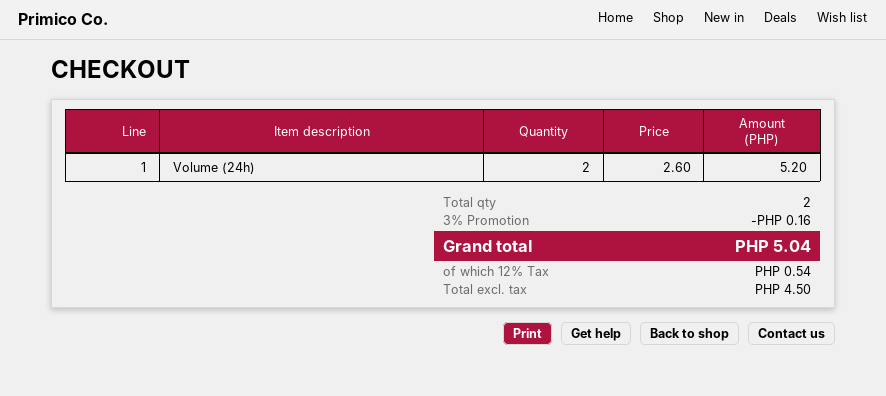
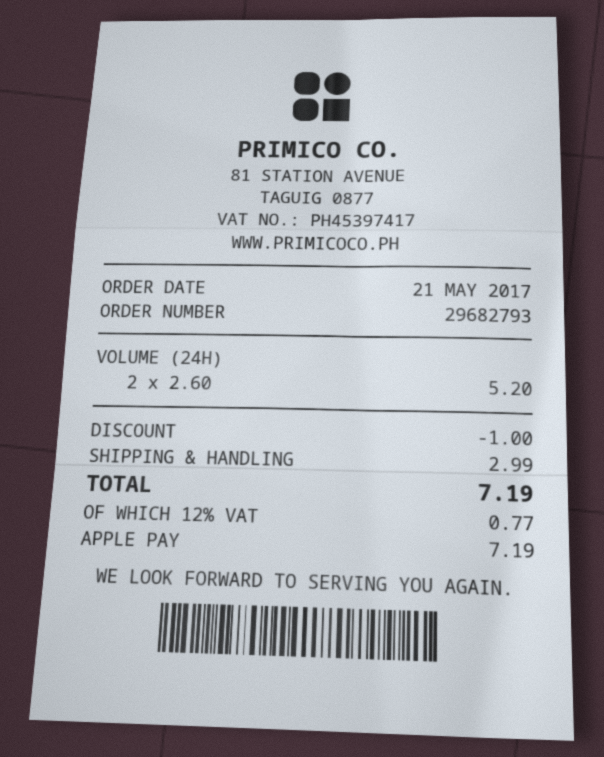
discount: 0.16 -> 1.00
shipping: none -> 2.99
tax: 12% = 0.54 -> 12% = 0.77
total: 5.04 -> 7.19

